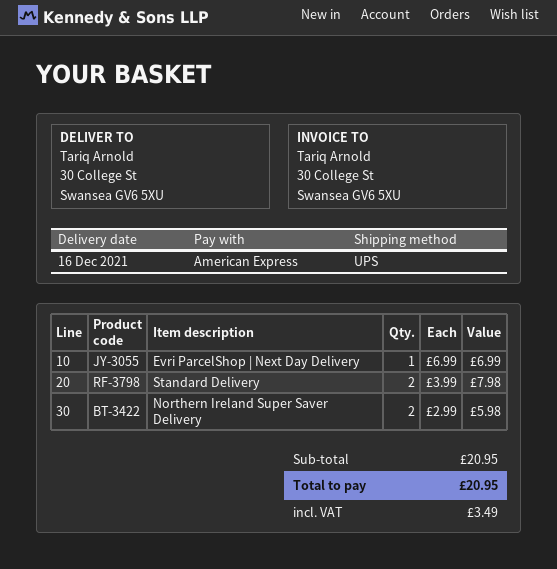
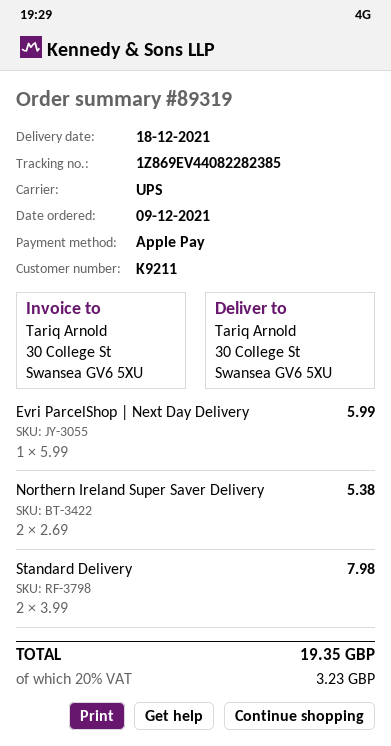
delivery date: 2021-12-16 -> 2021-12-18
payment method: American Express -> Apple Pay
Evri ParcelShop | Next Day Delivery: 1 x 6.99 = 6.99 -> 1 x 5.99 = 5.99
Northern Ireland Super Saver Delivery: 2 x 2.99 = 5.98 -> 2 x 2.69 = 5.38
tax: 3.49 -> 3.23
total: 20.95 -> 19.35

